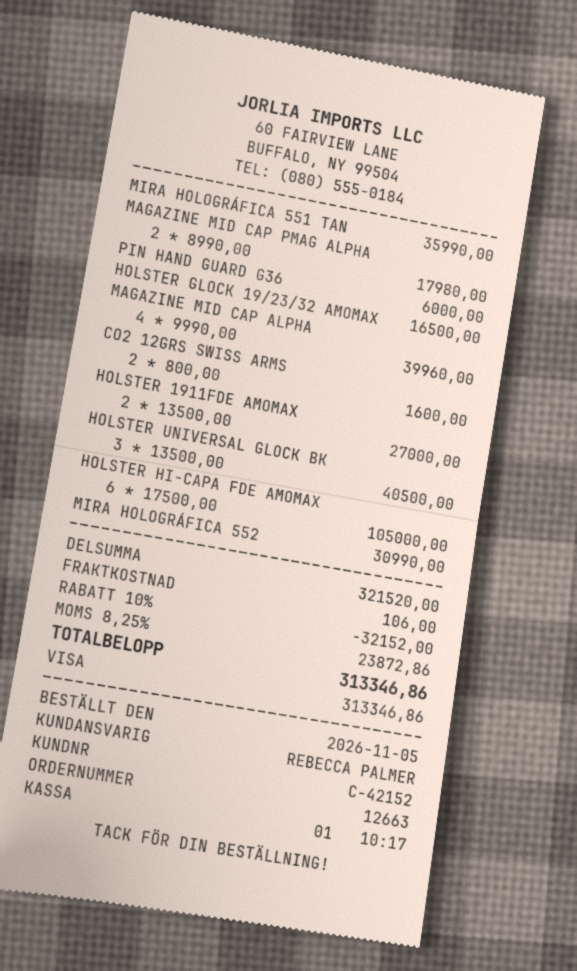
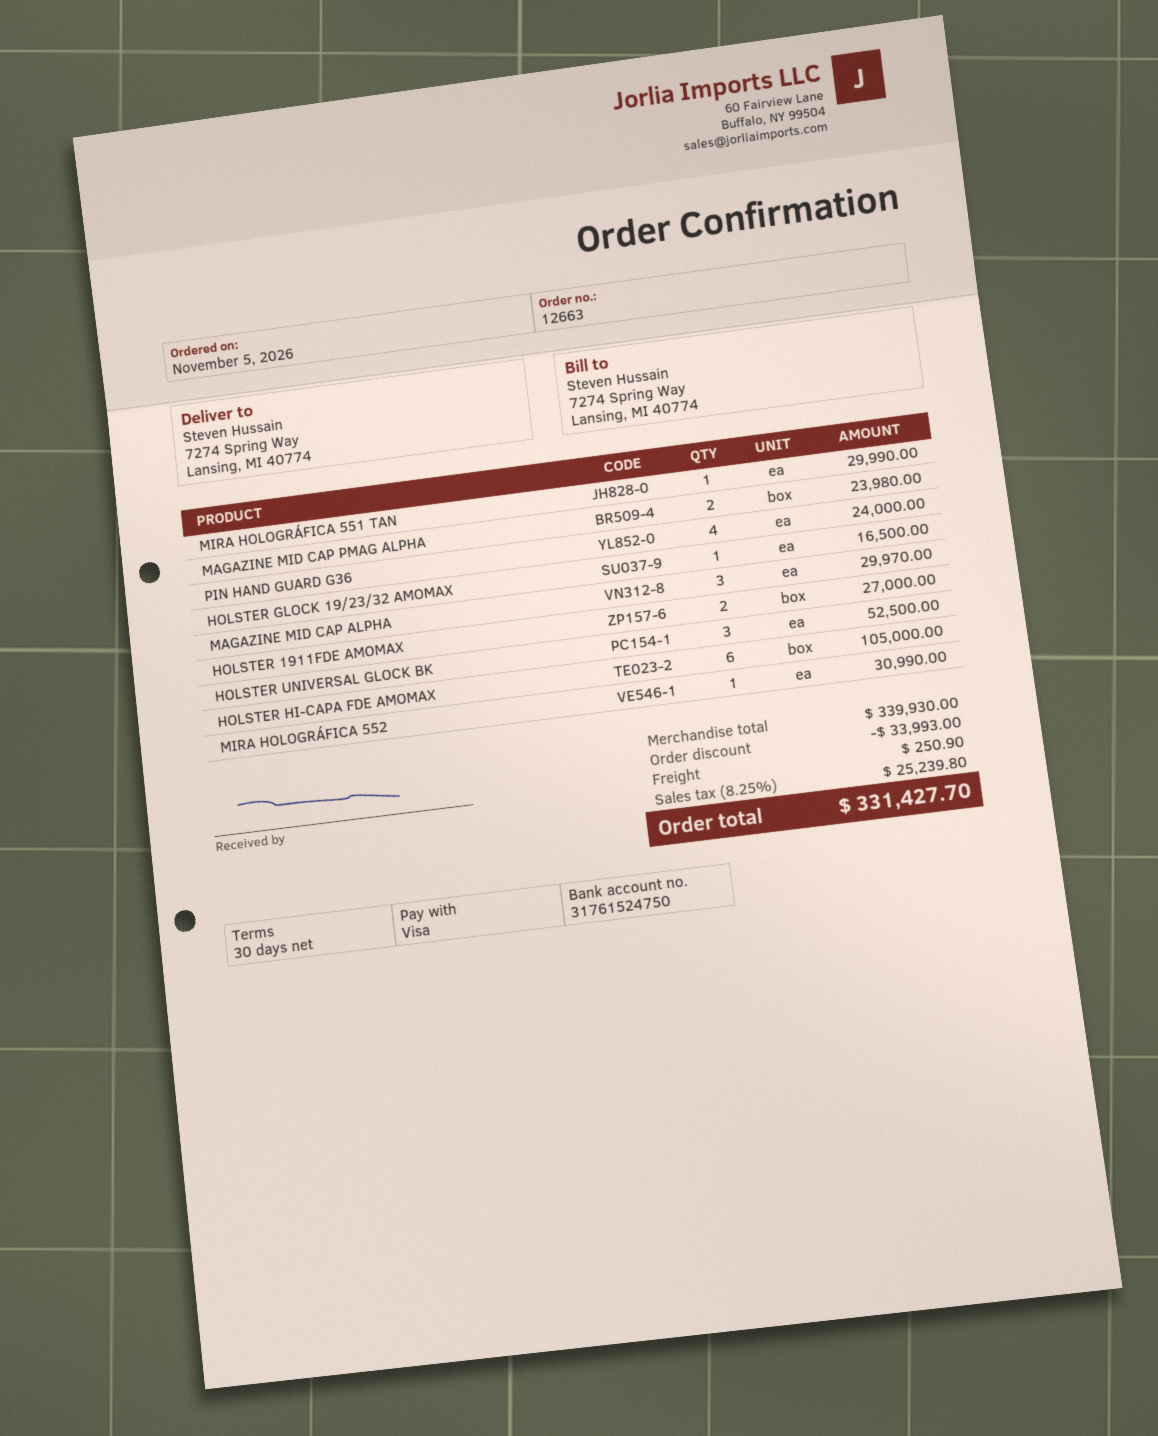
MIRA HOLOGRÁFICA 551 TAN: 1 for 35990.00 -> 1 for 29990.00
MAGAZINE MID CAP PMAG ALPHA: 2 for 17980.00 -> 2 for 23980.00
PIN HAND GUARD G36: 1 for 6000.00 -> 4 for 24000.00
MAGAZINE MID CAP ALPHA: 4 for 39960.00 -> 3 for 29970.00
CO2 12GRS SWISS ARMS: 2 for 1600.00 -> none
HOLSTER UNIVERSAL GLOCK BK: 3 for 40500.00 -> 3 for 52500.00
subtotal: 321520.00 -> 339930.00
discount: 32152.00 -> 33993.00
shipping: 106.00 -> 250.90
tax: 8.25% = 23872.86 -> 8.25% = 25239.80
total: 313346.86 -> 331427.70

